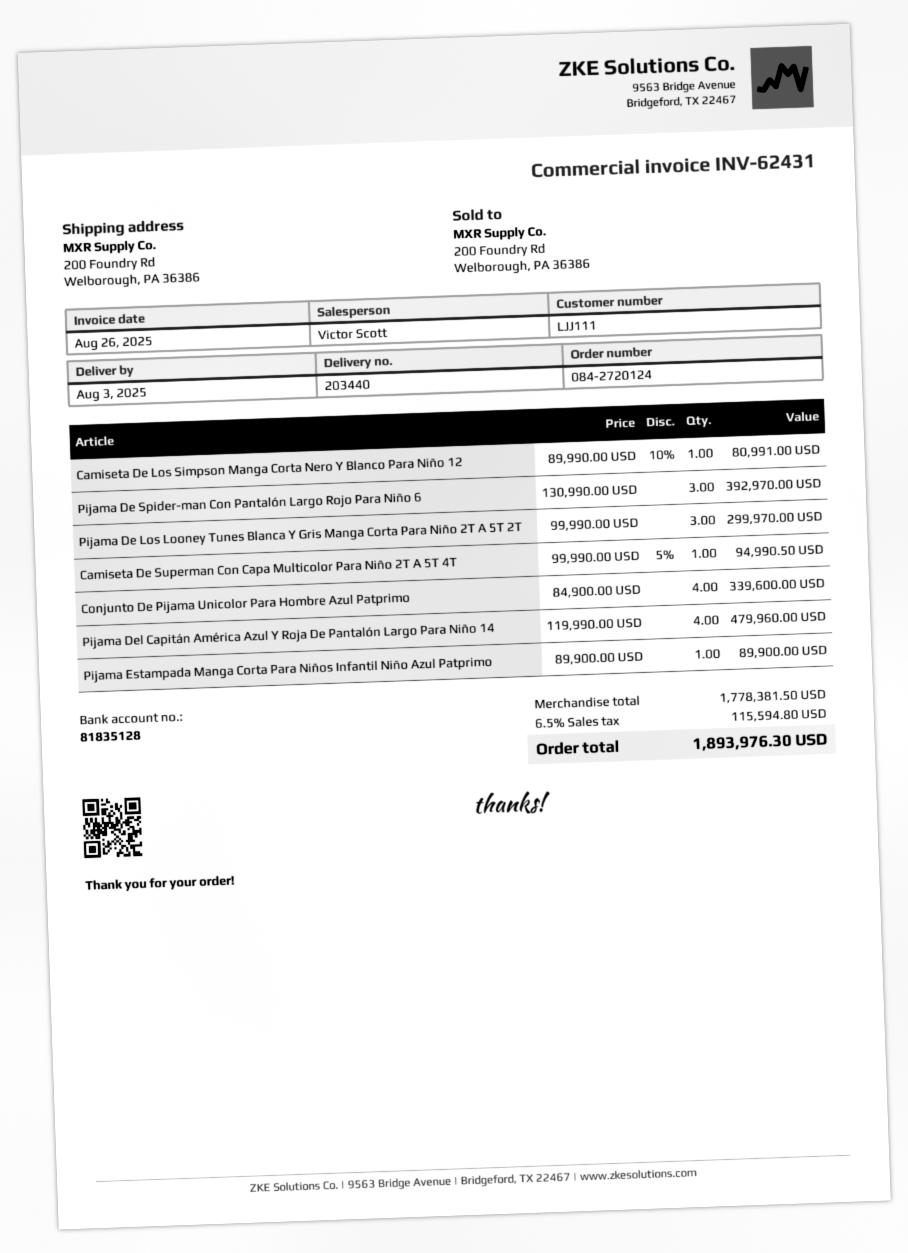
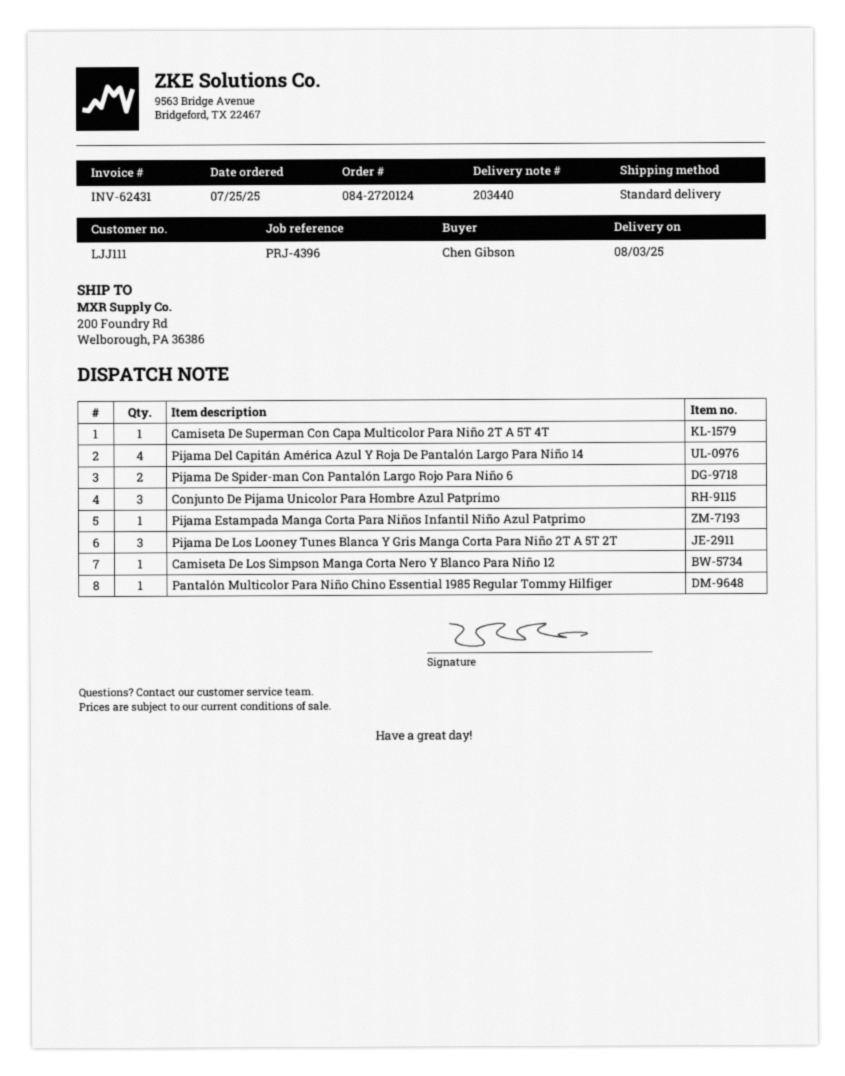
Pijama De Spider-man Con Pantalón Largo Rojo Para Niño 6: 3 -> 2
Conjunto De Pijama Unicolor Para Hombre Azul Patprimo: 4 -> 3
Pantalón Multicolor Para Niño Chino Essential 1985 Regular Tommy Hilfiger: none -> 1

